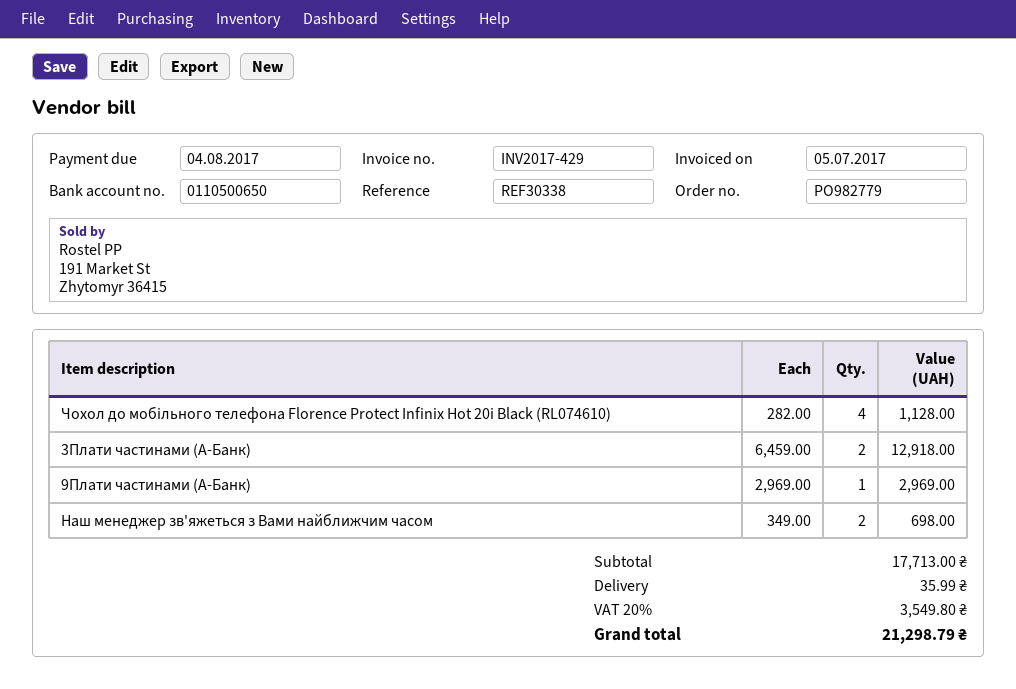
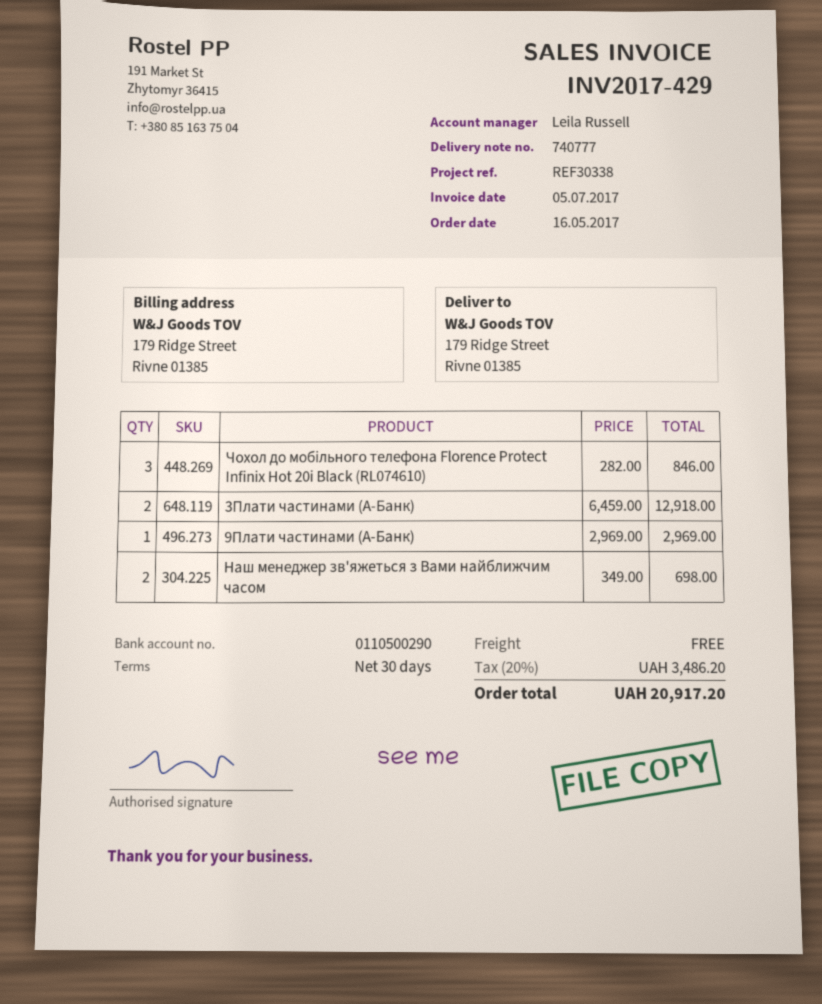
bank account: 0110500650 -> 0110500290
Чохол до мобільного телефона Florence Protect Infinix Hot 20i Black (RL074610): 4 x 282.00 = 1128.00 -> 3 x 282.00 = 846.00
shipping: 35.99 -> 0.00
tax: 20% = 3549.80 -> 20% = 3486.20
total: 21298.79 -> 20917.20

